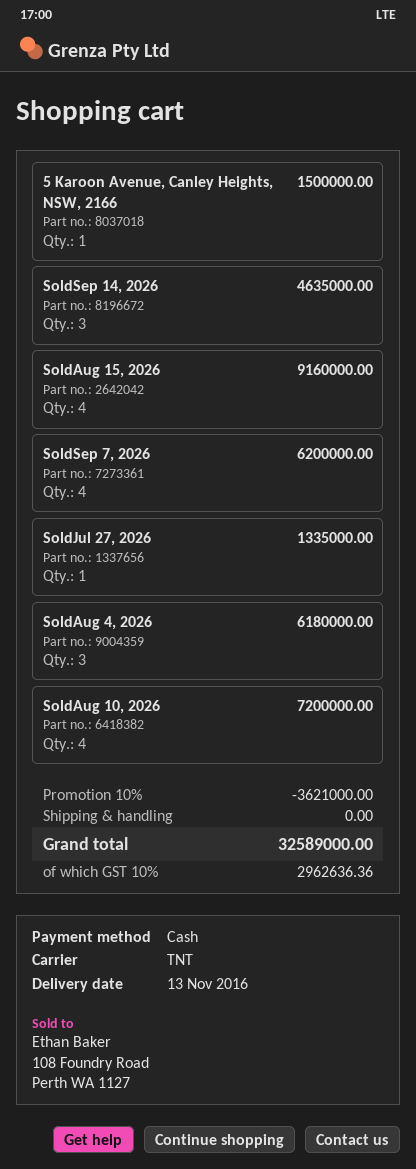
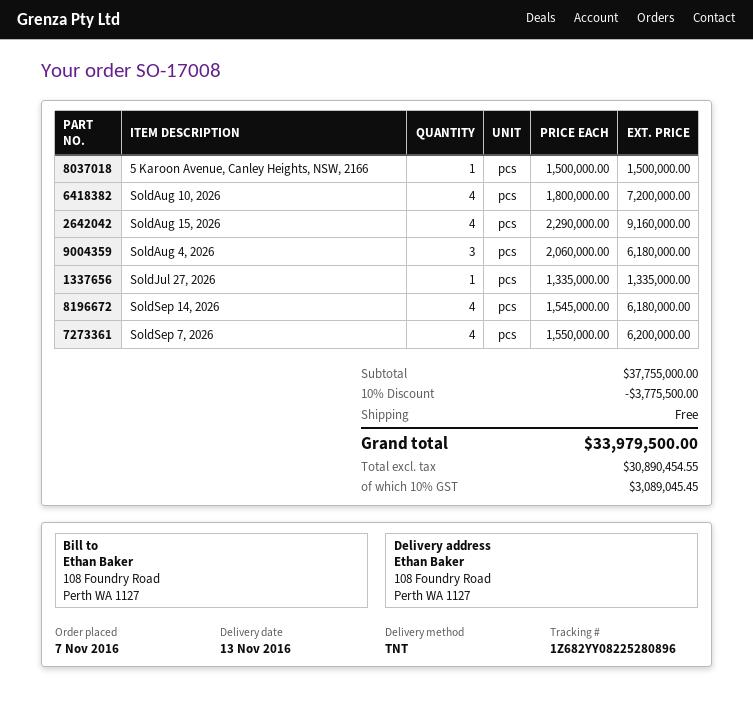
SoldSep 14, 2026: 3 for 4635000.00 -> 4 for 6180000.00
discount: 10% = 3621000.00 -> 10% = 3775500.00
tax: 10% = 2962636.36 -> 10% = 3089045.45
total: 32589000.00 -> 33979500.00

